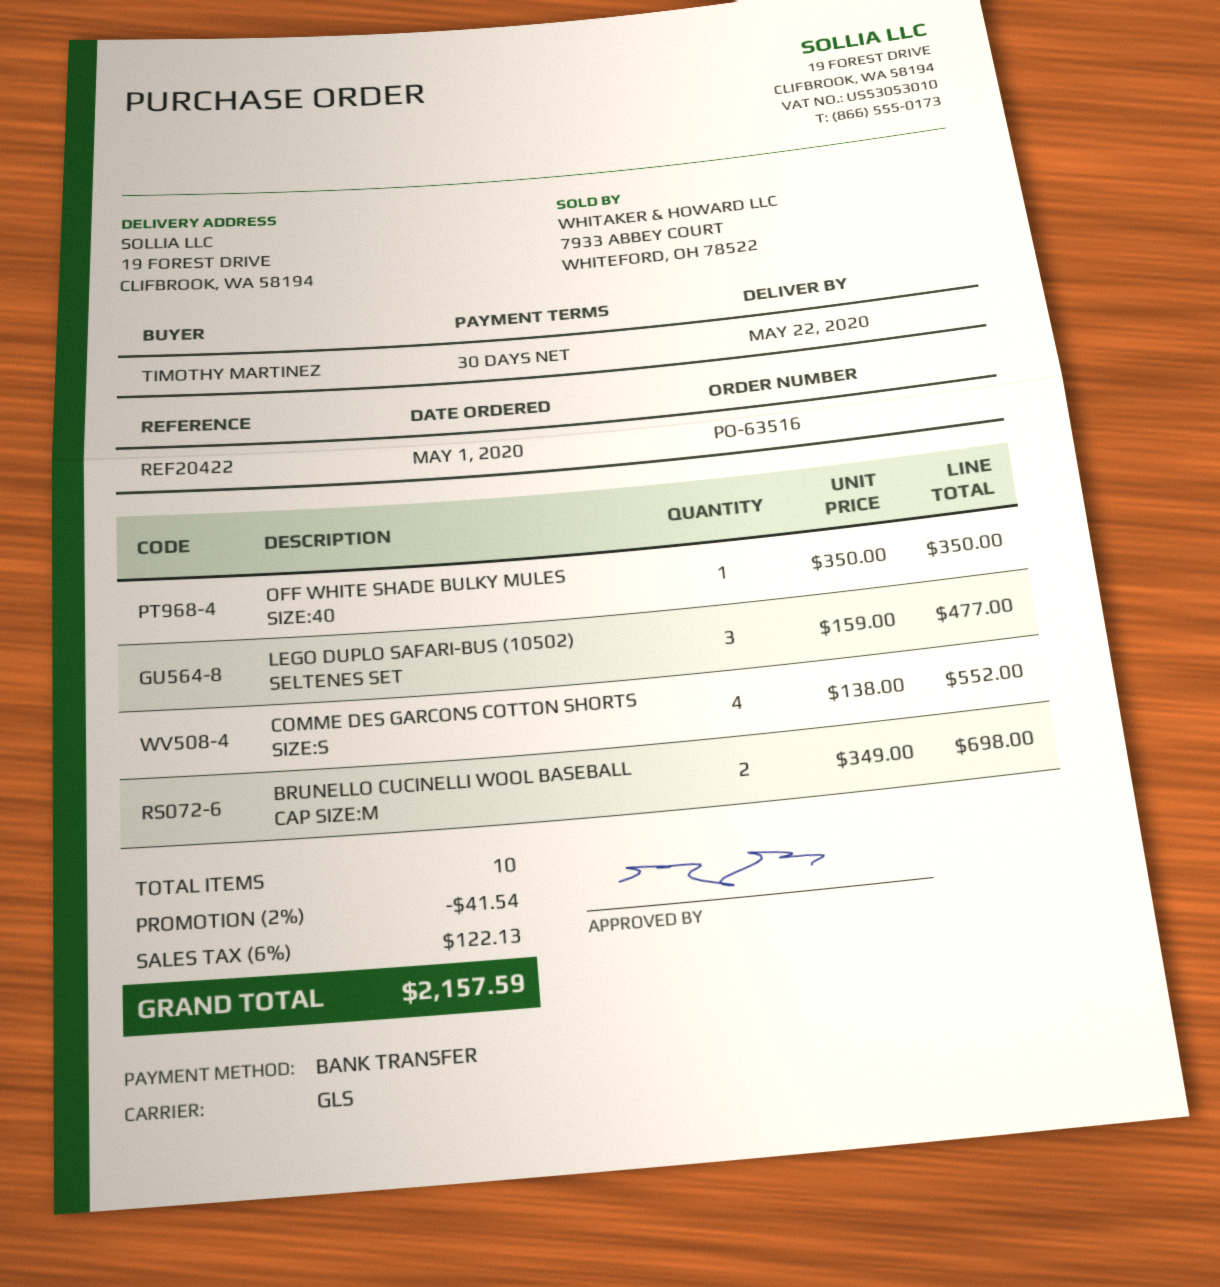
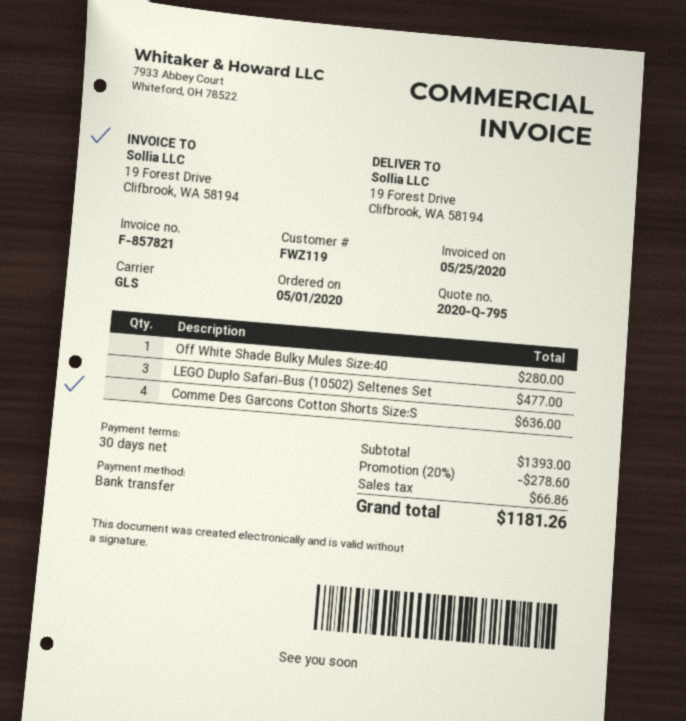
OFF WHITE SHADE BULKY MULES SIZE:40: 1 for 350.00 -> 1 for 280.00
COMME DES GARCONS COTTON SHORTS SIZE:S: 4 for 552.00 -> 4 for 636.00
BRUNELLO CUCINELLI WOOL BASEBALL CAP SIZE:M: 2 for 698.00 -> none
discount: 2% = 41.54 -> 20% = 278.60
tax: 122.13 -> 66.86
total: 2157.59 -> 1181.26

